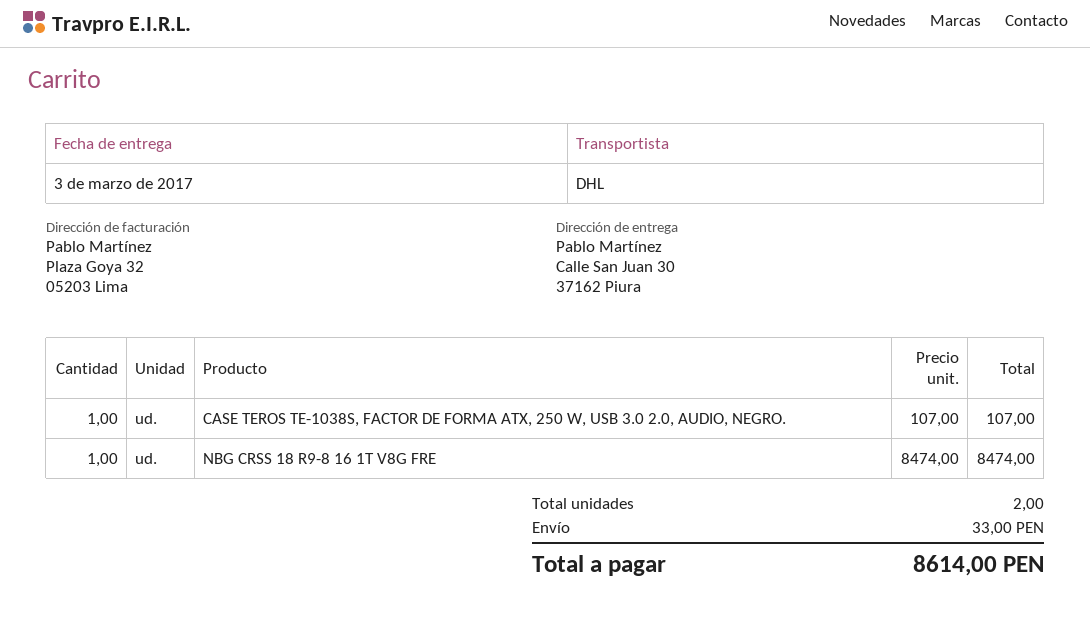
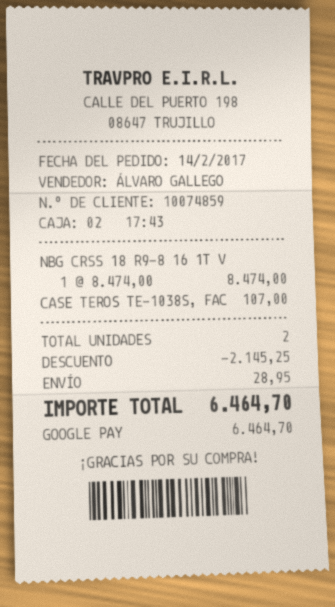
discount: none -> 2145.25
shipping: 33.00 -> 28.95
total: 8614.00 -> 6464.70

